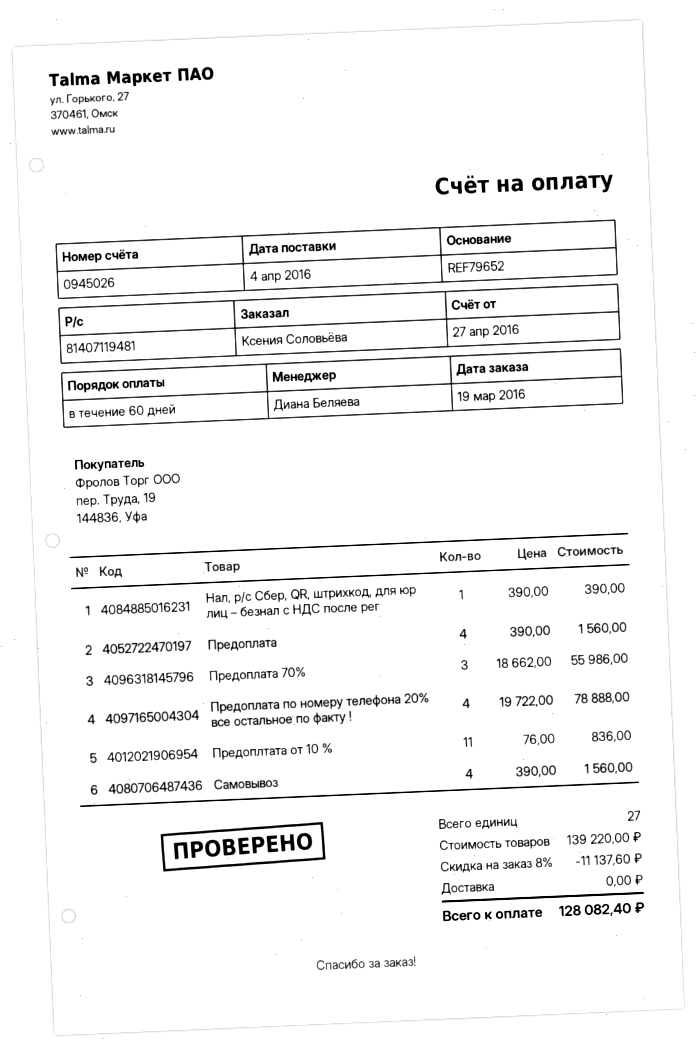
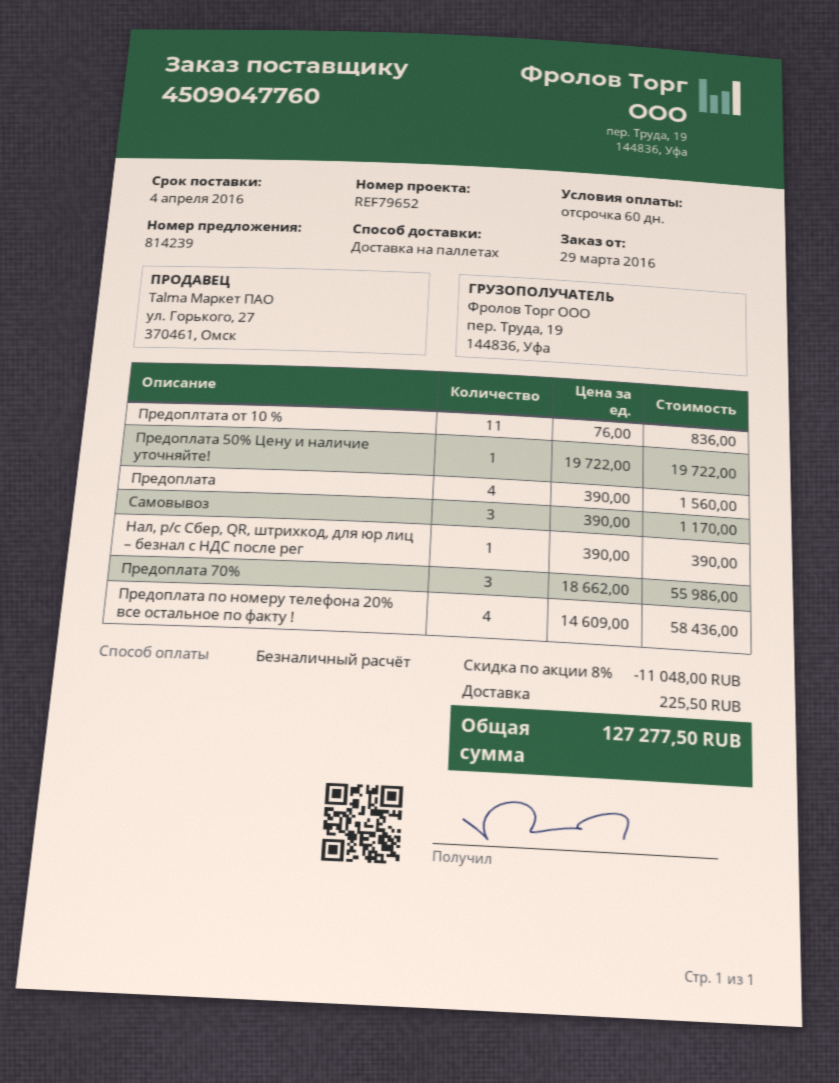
order date: 2016-03-19 -> 2016-03-29
Предоплата по номеру телефона 20% все остальное по факту !: 4 x 19722.00 = 78888.00 -> 4 x 14609.00 = 58436.00
Самовывоз: 4 x 390.00 = 1560.00 -> 3 x 390.00 = 1170.00
Предоплата 50% Цену и наличие уточняйте!: none -> 1 x 19722.00 = 19722.00
discount: 8% = 11137.60 -> 8% = 11048.00
shipping: 0.00 -> 225.50
total: 128082.40 -> 127277.50

